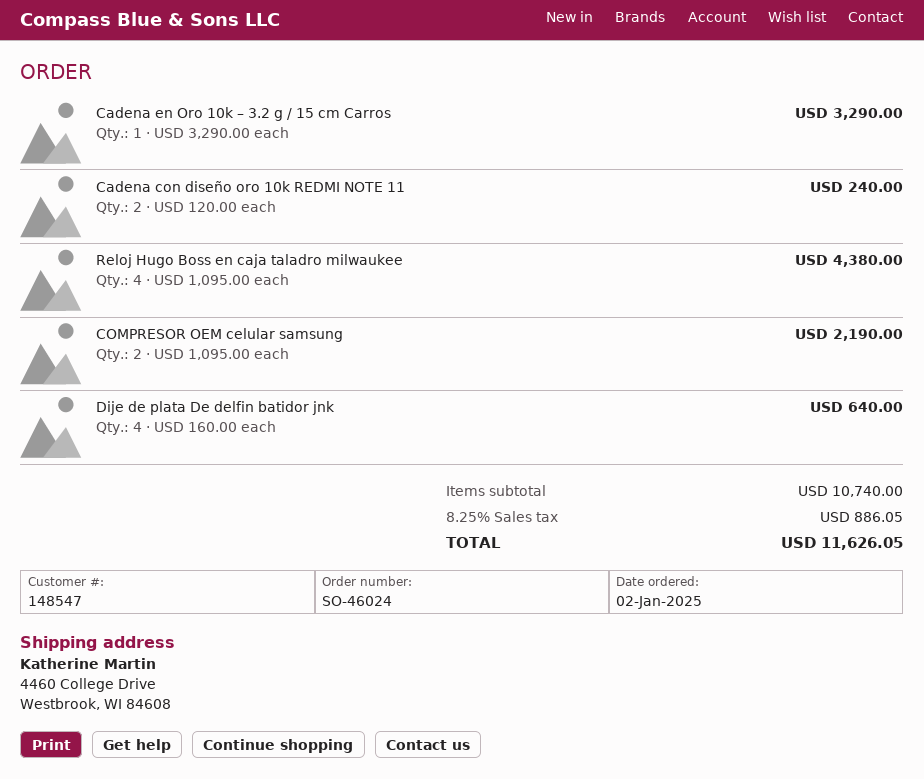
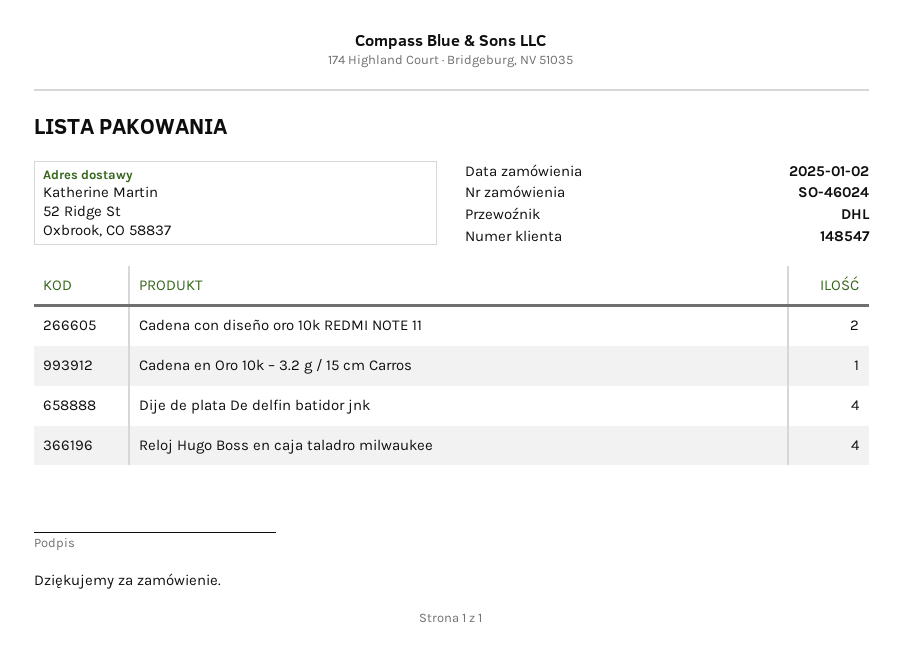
ship to: 4460 College Drive, Westbrook, WI 84608 -> 52 Ridge St, Oxbrook, CO 58837
COMPRESOR OEM celular samsung: 2 -> none

